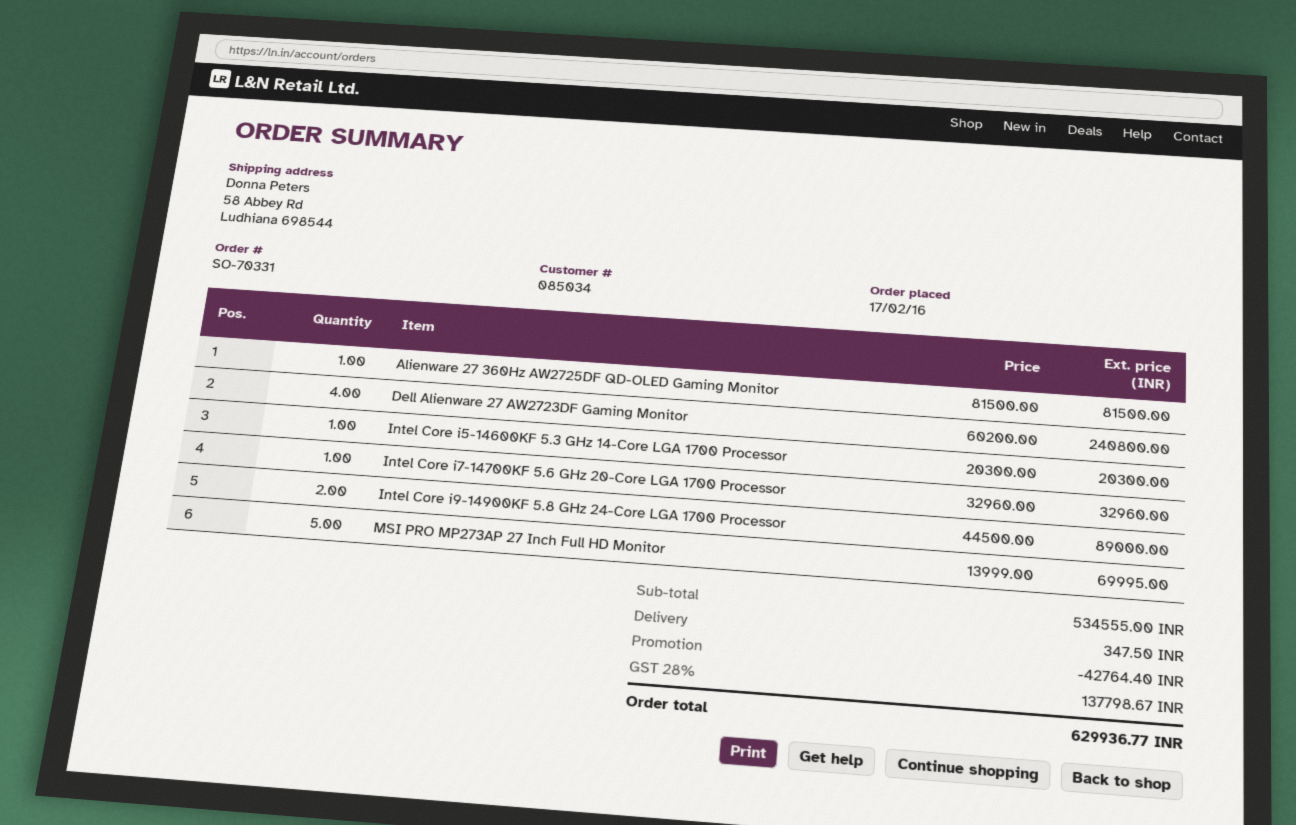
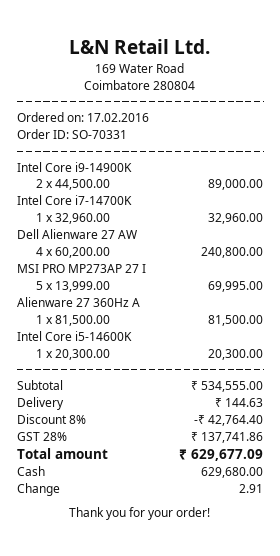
shipping: 347.50 -> 144.63
tax: 28% = 137798.67 -> 28% = 137741.86
total: 629936.77 -> 629677.09

